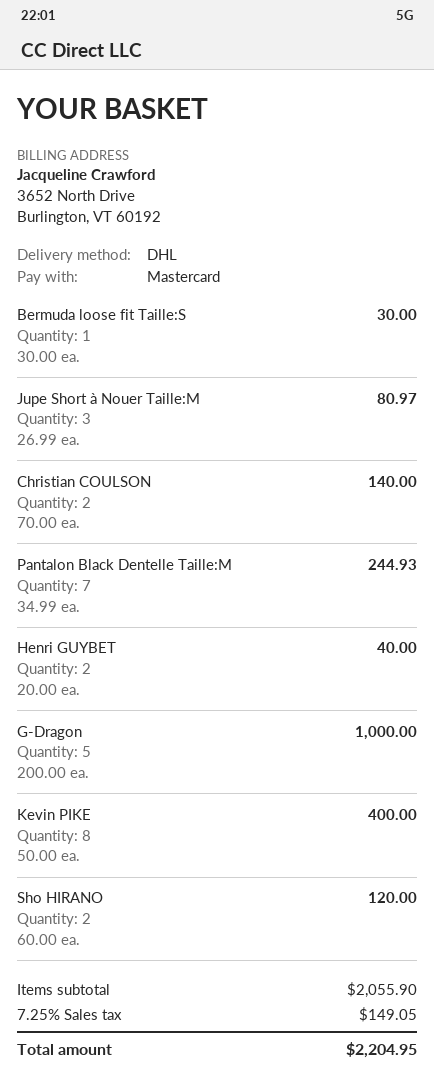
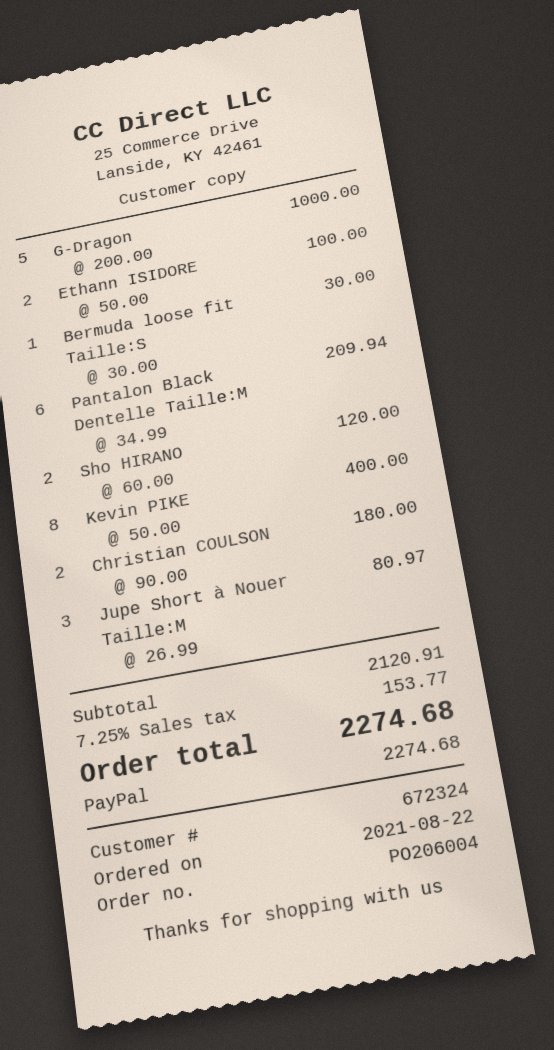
payment method: Mastercard -> PayPal
Christian COULSON: 2 x 70.00 = 140.00 -> 2 x 90.00 = 180.00
Pantalon Black Dentelle Taille:M: 7 x 34.99 = 244.93 -> 6 x 34.99 = 209.94
Henri GUYBET: 2 x 20.00 = 40.00 -> none
Ethann ISIDORE: none -> 2 x 50.00 = 100.00
subtotal: 2055.90 -> 2120.91
tax: 7.25% = 149.05 -> 7.25% = 153.77
total: 2204.95 -> 2274.68

